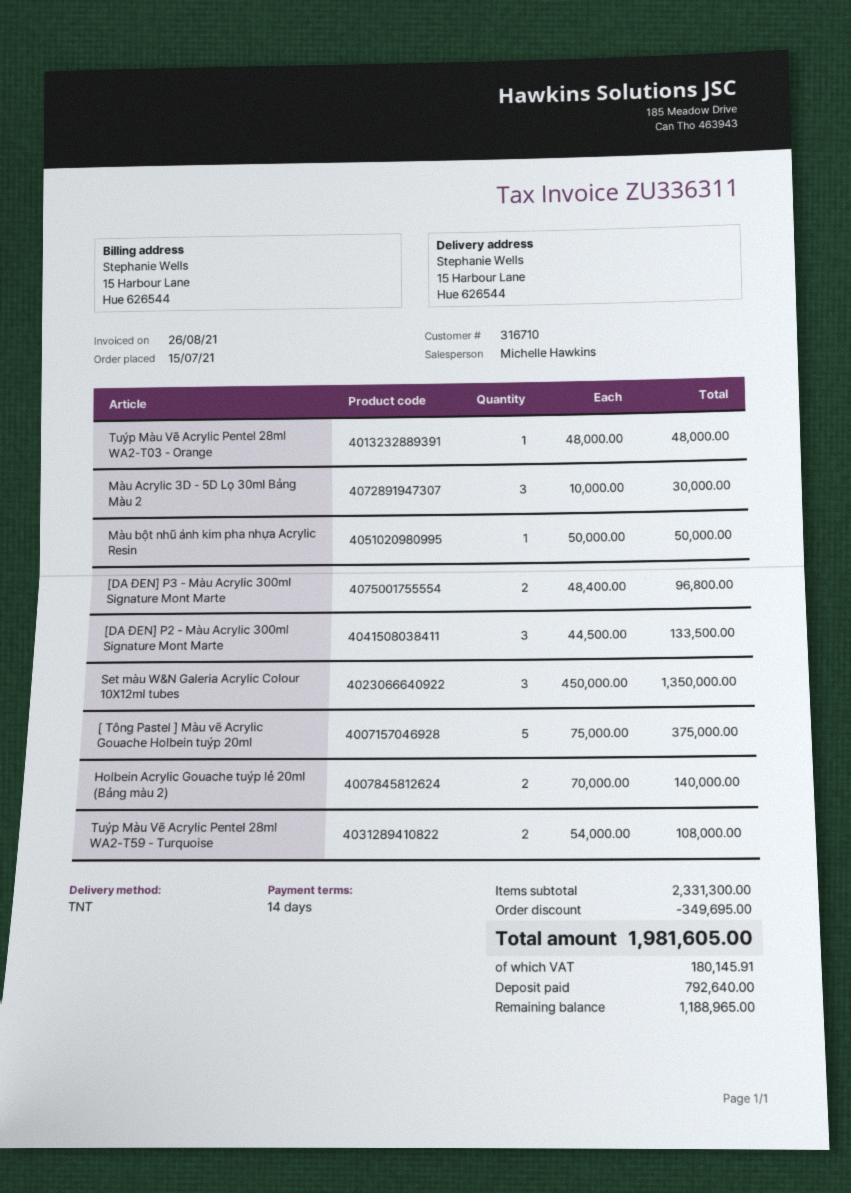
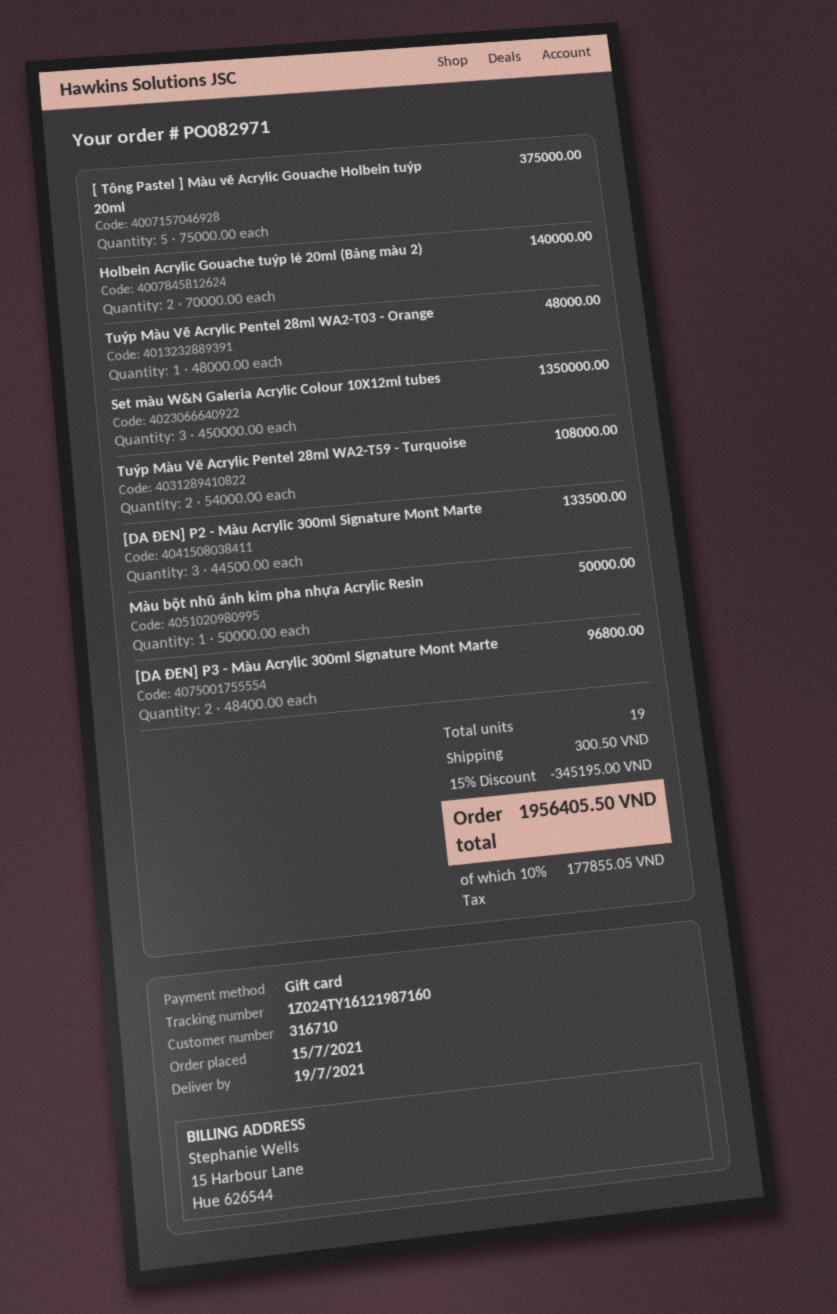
Màu Acrylic 3D - 5D Lọ 30ml Bảng Màu 2: 3 x 10000.00 = 30000.00 -> none
discount: 349695.00 -> 345195.00
shipping: none -> 300.50
tax: 180145.91 -> 177855.05
total: 1981605.00 -> 1956405.50

